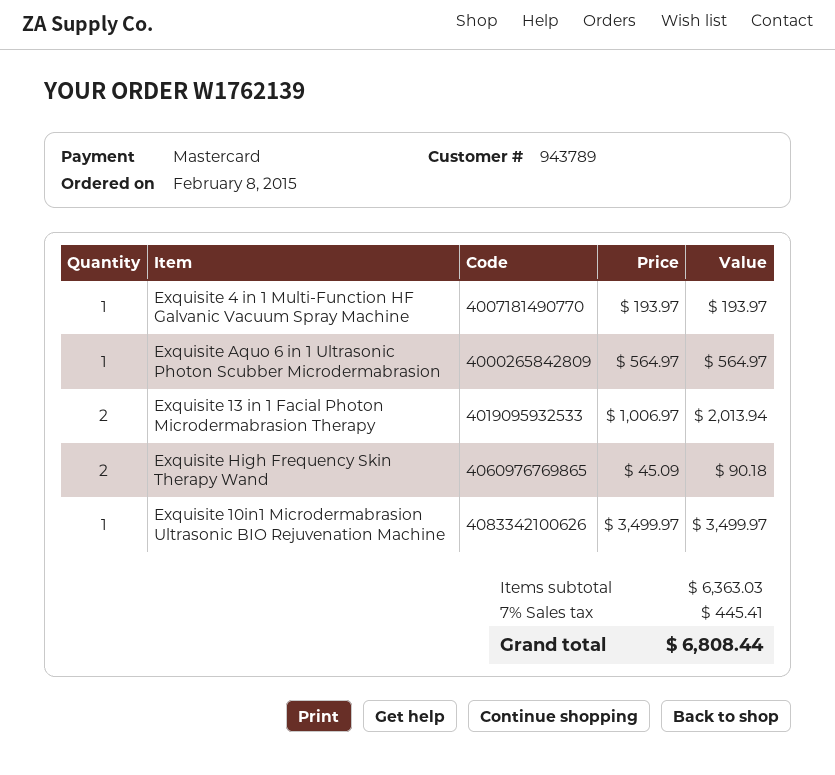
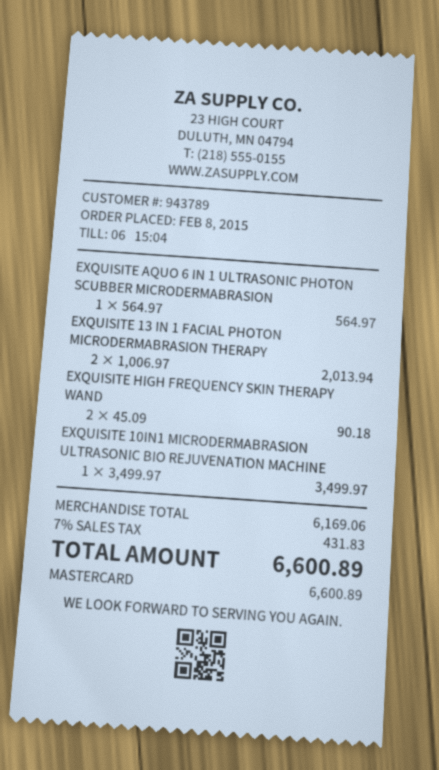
Exquisite 4 in 1 Multi-Function HF Galvanic Vacuum Spray Machine: 1 x 193.97 = 193.97 -> none
subtotal: 6363.03 -> 6169.06
tax: 7% = 445.41 -> 7% = 431.83
total: 6808.44 -> 6600.89

